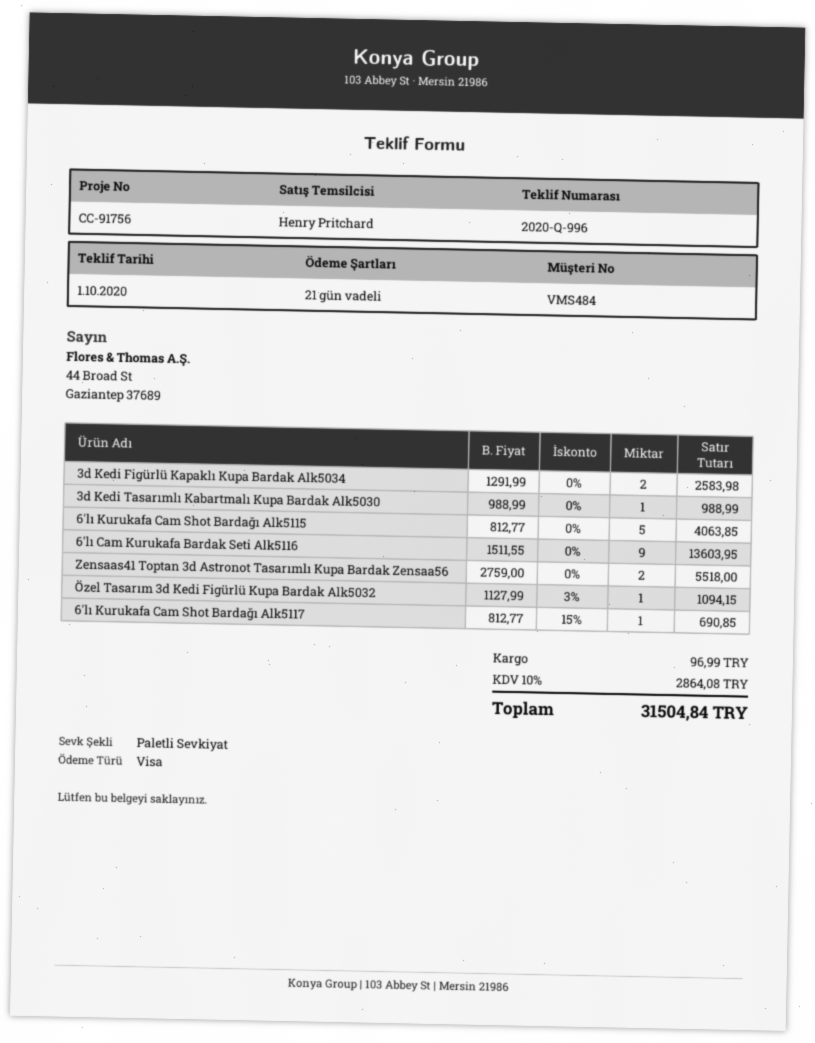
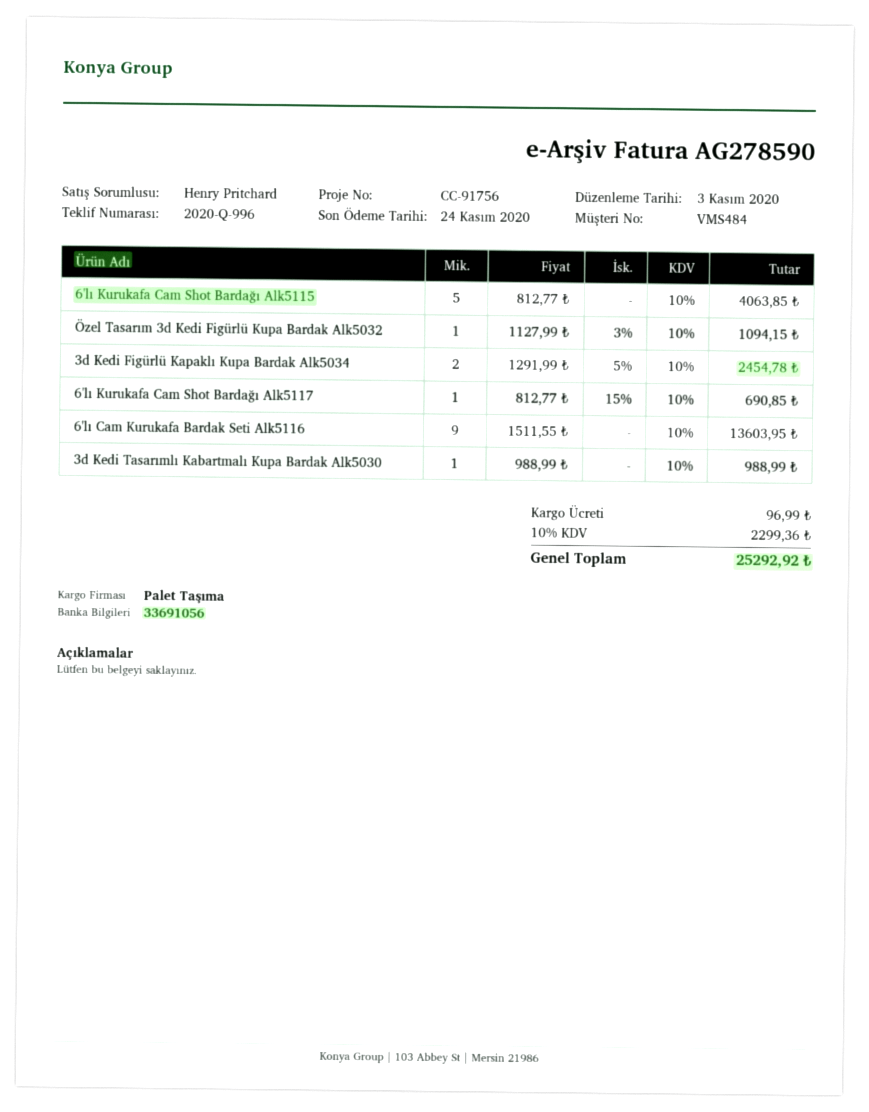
3d Kedi Figürlü Kapaklı Kupa Bardak Alk5034: 2 x 1291.99 = 2583.98 -> 2 x 1291.99 - 5% = 2454.78
Zensaas41 Toptan 3d Astronot Tasarımlı Kupa Bardak Zensaa56: 2 x 2759.00 = 5518.00 -> none
tax: 10% = 2864.08 -> 10% = 2299.36
total: 31504.84 -> 25292.92

